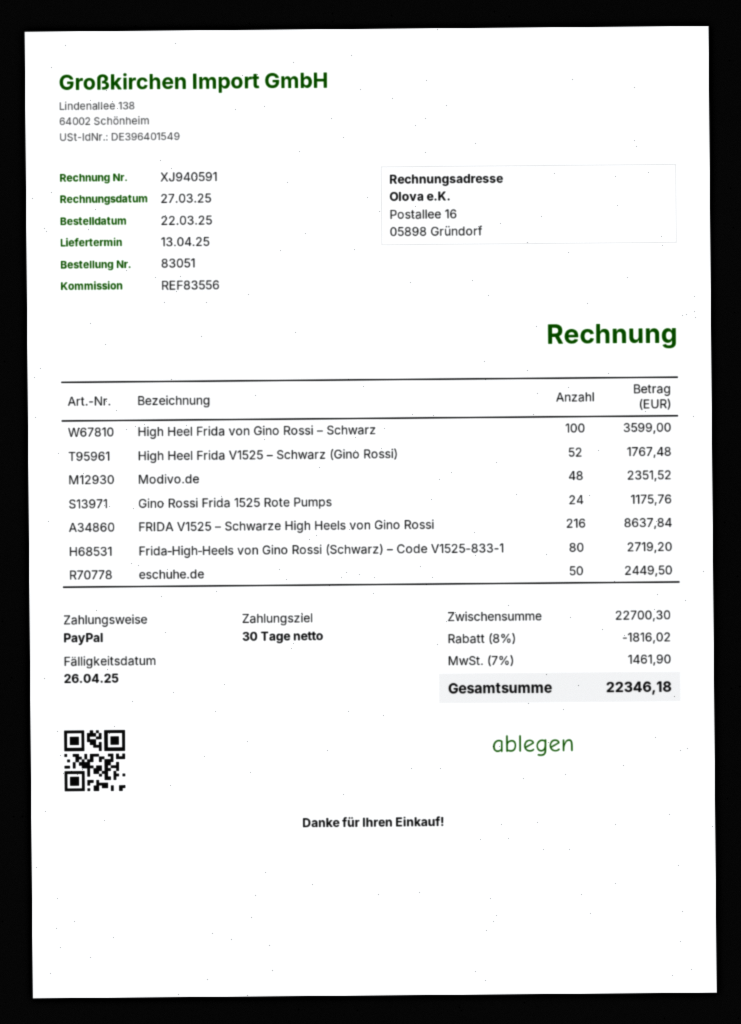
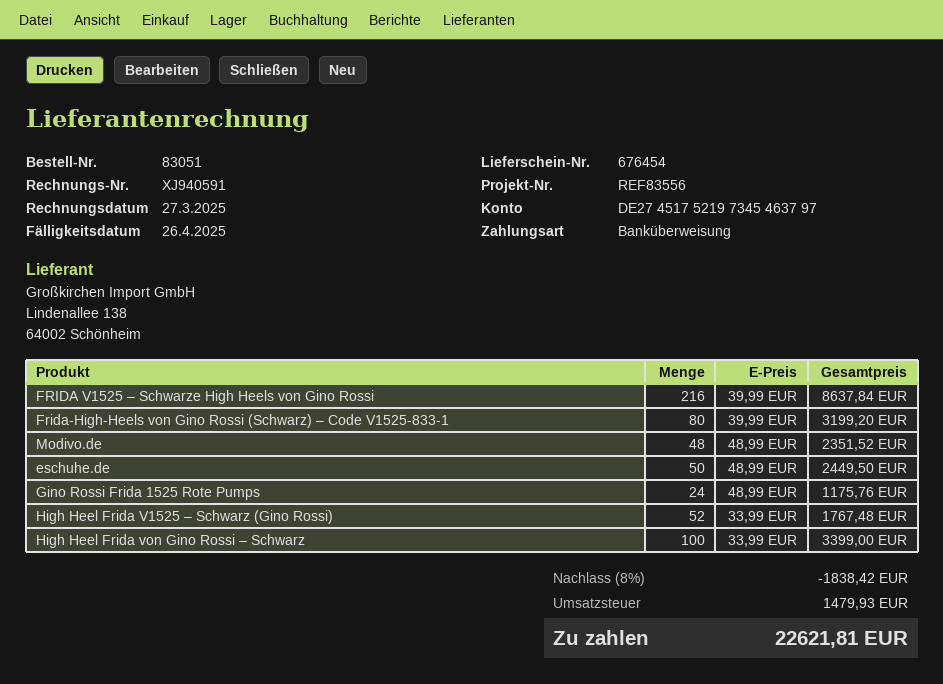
payment method: PayPal -> bank transfer
High Heel Frida von Gino Rossi – Schwarz: 100 for 3599.00 -> 100 for 3399.00
Frida‑High‑Heels von Gino Rossi (Schwarz) – Code V1525-833-1: 80 for 2719.20 -> 80 for 3199.20
discount: 8% = 1816.02 -> 8% = 1838.42
tax: 1461.90 -> 1479.93
total: 22346.18 -> 22621.81

